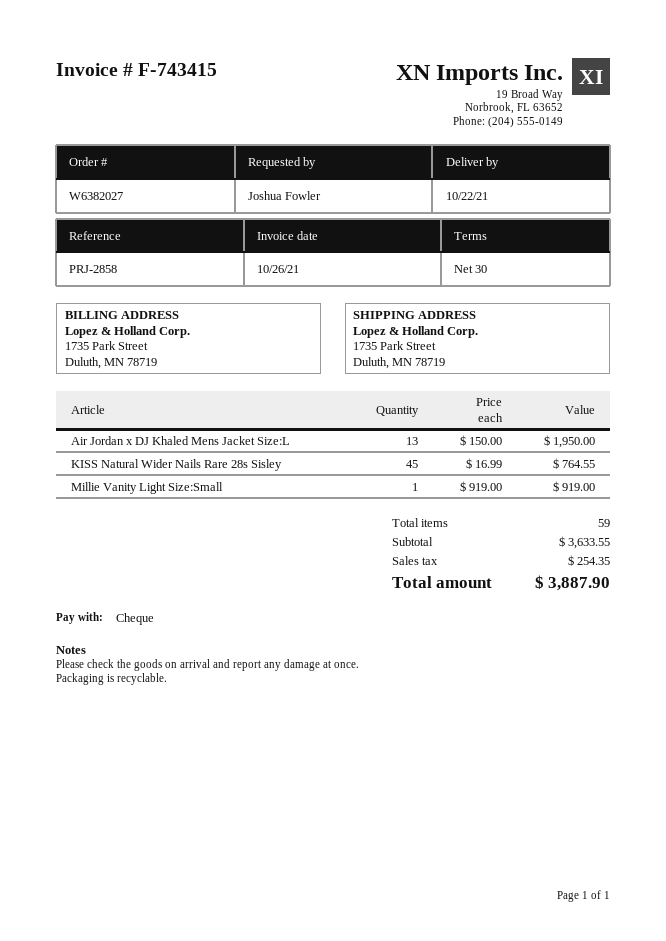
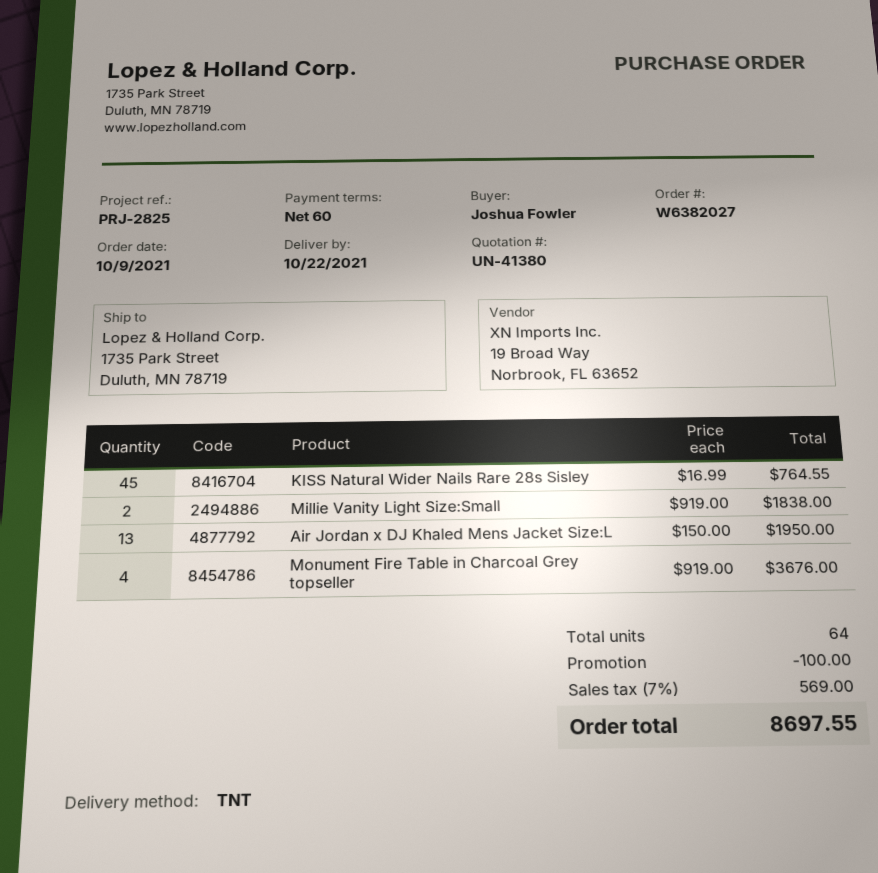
payment terms: 30 days -> 60 days
reference: PRJ-2858 -> PRJ-2825
Millie Vanity Light Size:Small: 1 x 919.00 = 919.00 -> 2 x 919.00 = 1838.00
Monument Fire Table in Charcoal Grey topseller: none -> 4 x 919.00 = 3676.00
total quantity: 59 -> 64
discount: none -> 100.00
tax: 254.35 -> 569.00
total: 3887.90 -> 8697.55

